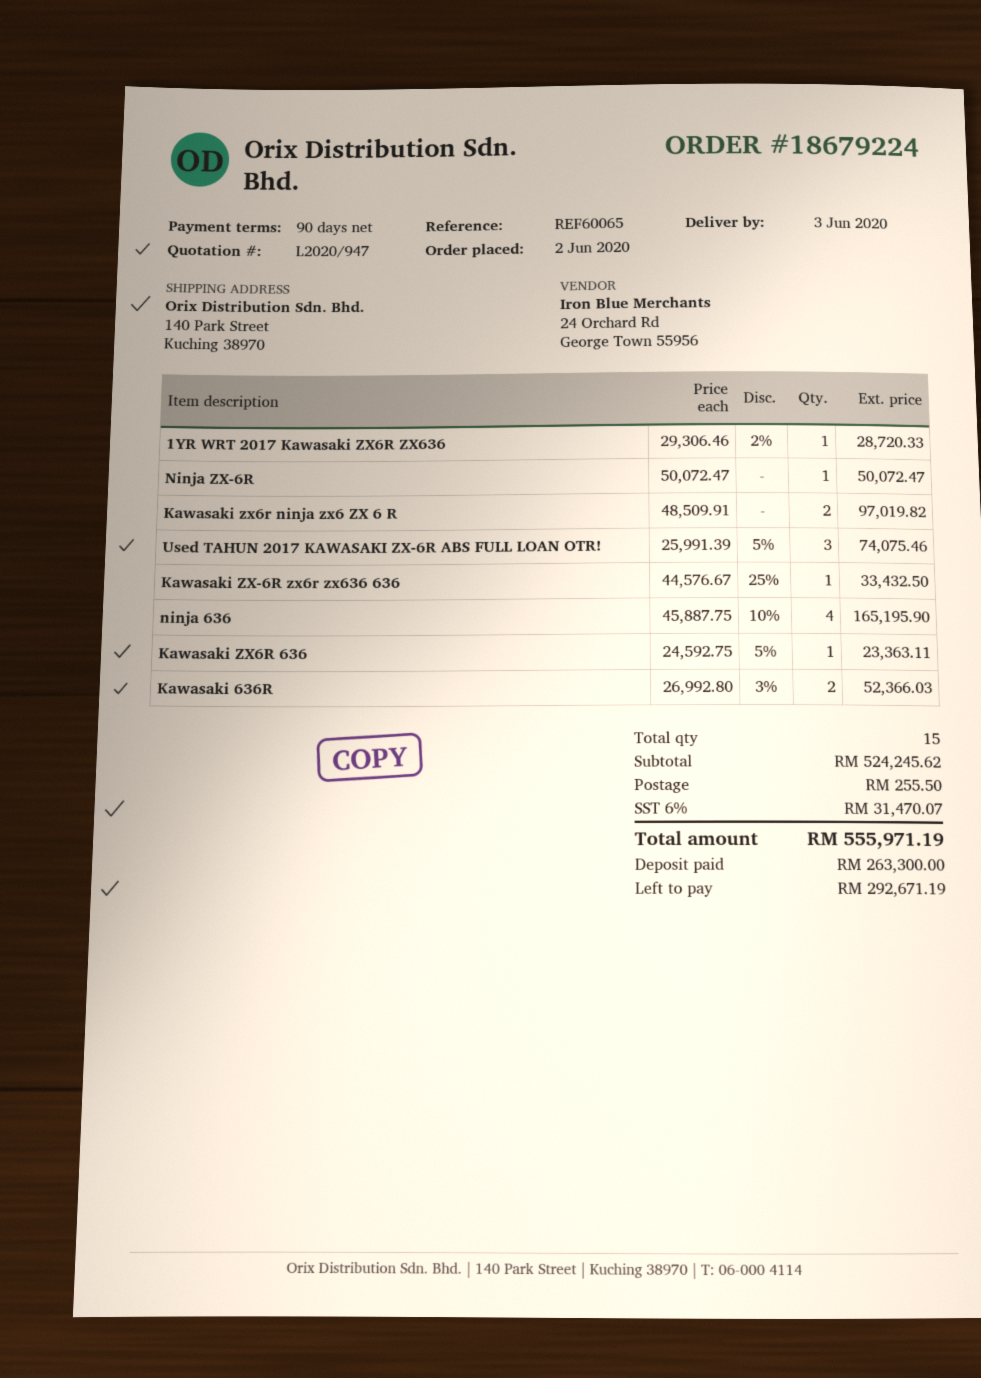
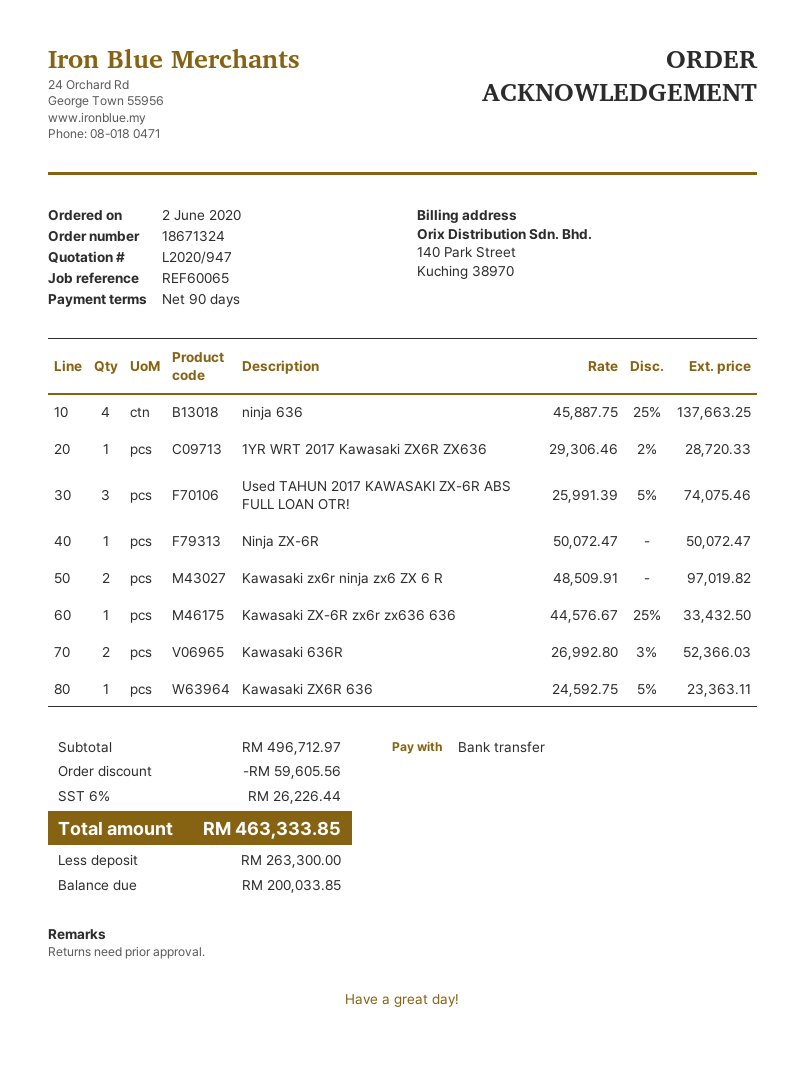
order number: 18679224 -> 18671324
ninja 636: 4 x 45887.75 - 10% = 165195.90 -> 4 x 45887.75 - 25% = 137663.25
subtotal: 524245.62 -> 496712.97
discount: none -> 59605.56
shipping: 255.50 -> none
tax: 6% = 31470.07 -> 6% = 26226.44
total: 555971.19 -> 463333.85
balance: 292671.19 -> 200033.85

